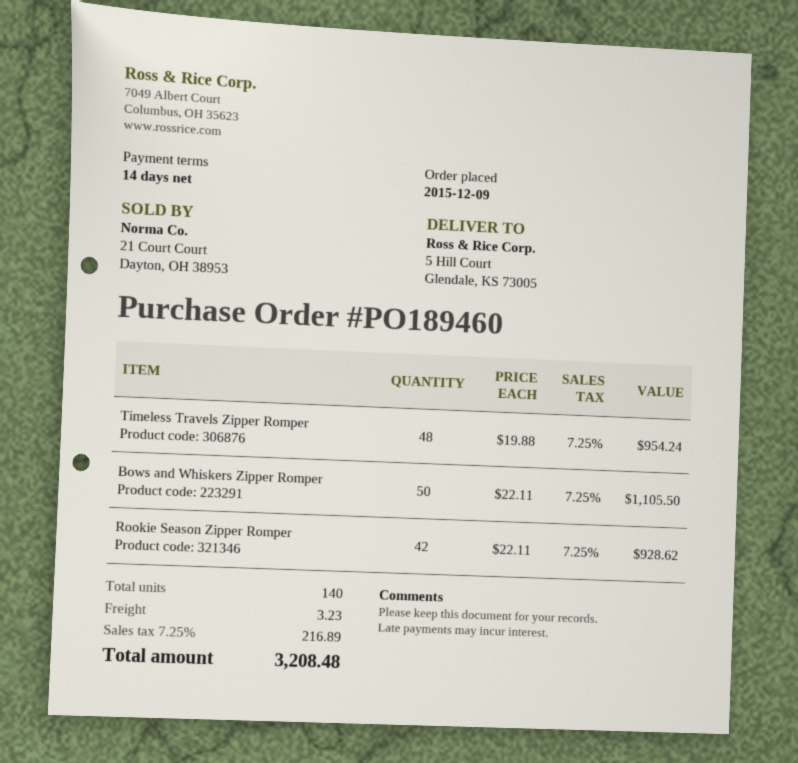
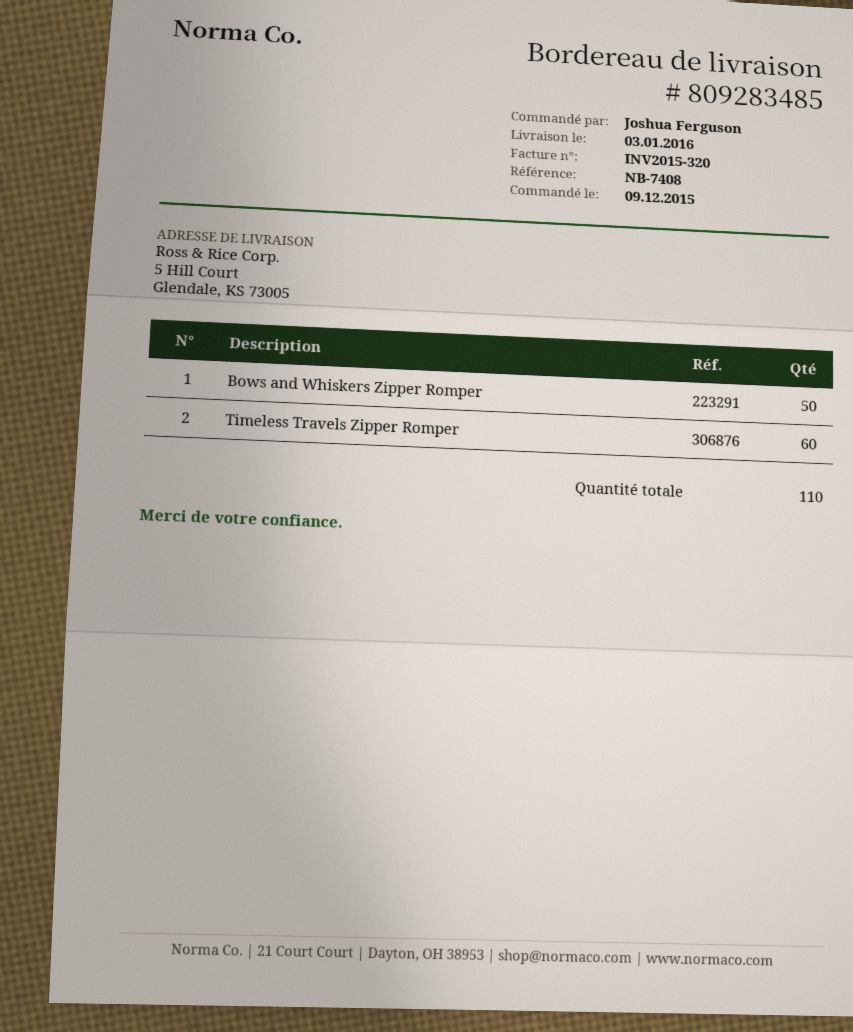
Timeless Travels Zipper Romper: 48 -> 60
Rookie Season Zipper Romper: 42 -> none
total quantity: 140 -> 110

